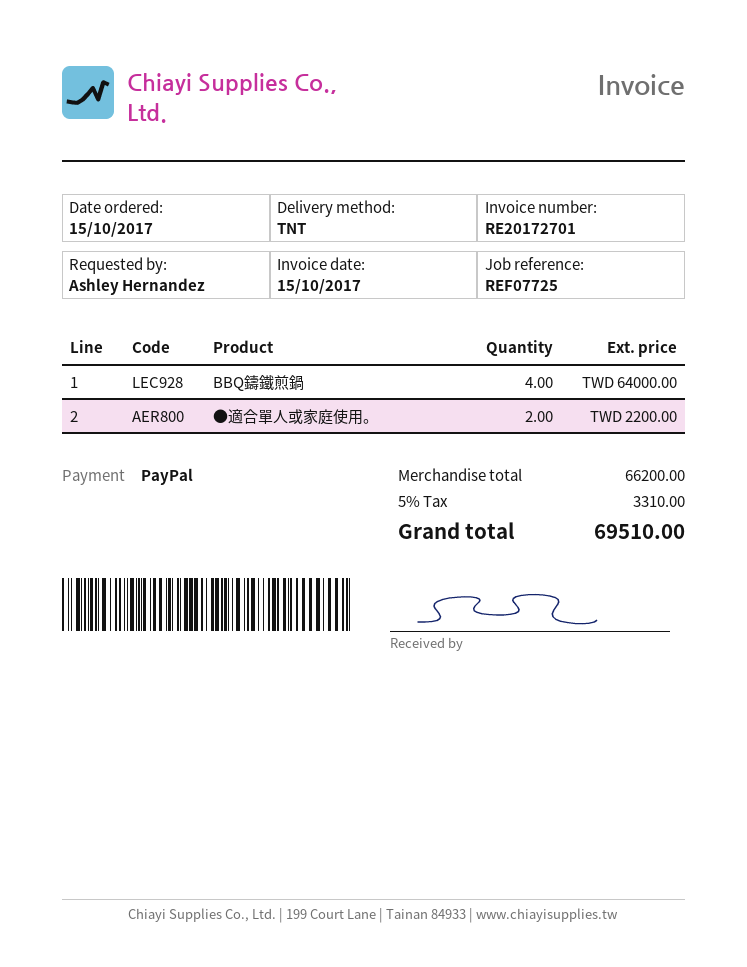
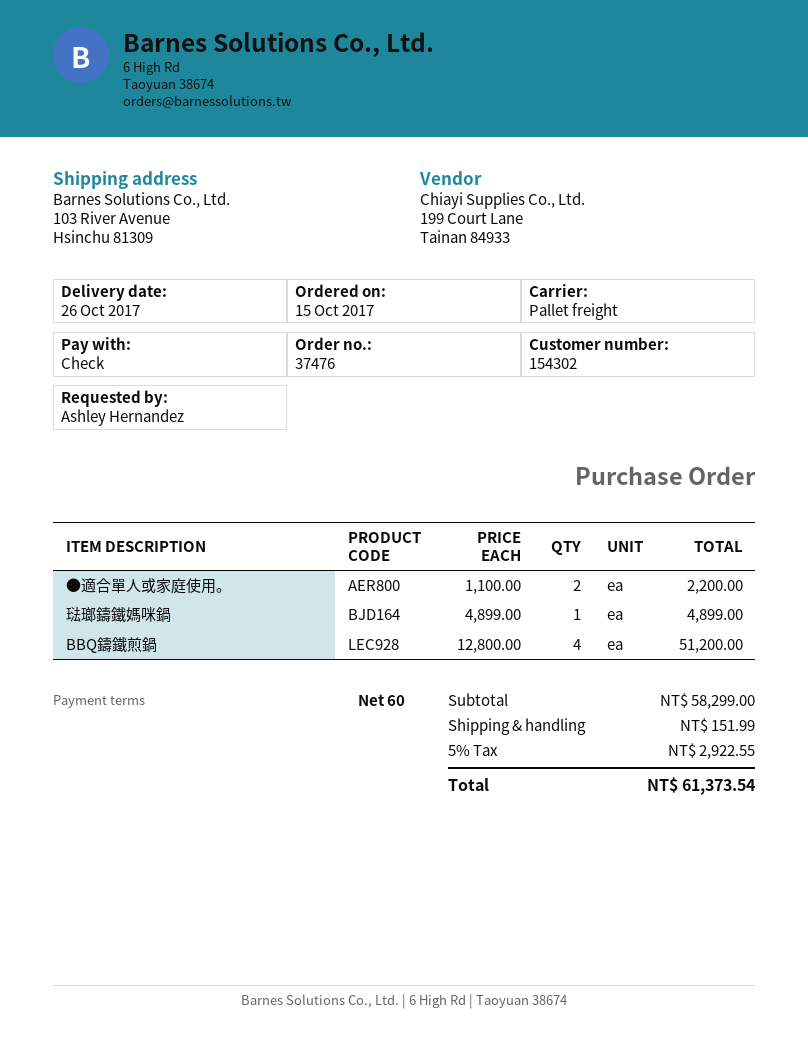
payment method: PayPal -> cheque
shipping method: TNT -> pallet freight
BBQ鑄鐵煎鍋: 4 for 64000.00 -> 4 for 51200.00
琺瑯鑄鐵媽咪鍋: none -> 1 for 4899.00
subtotal: 66200.00 -> 58299.00
shipping: none -> 151.99
tax: 5% = 3310.00 -> 5% = 2922.55
total: 69510.00 -> 61373.54

